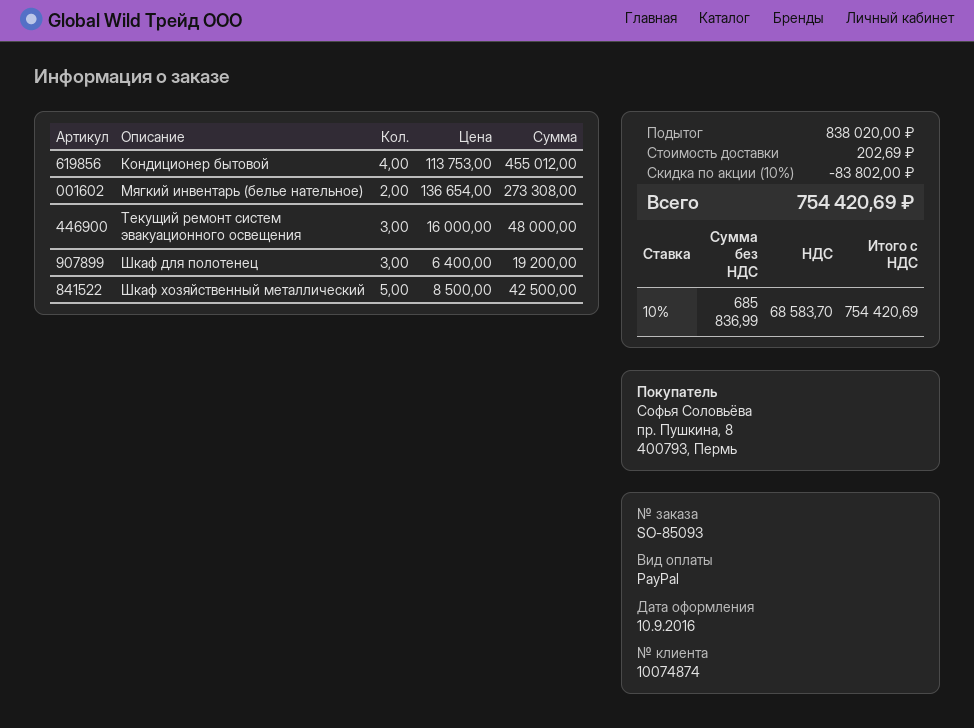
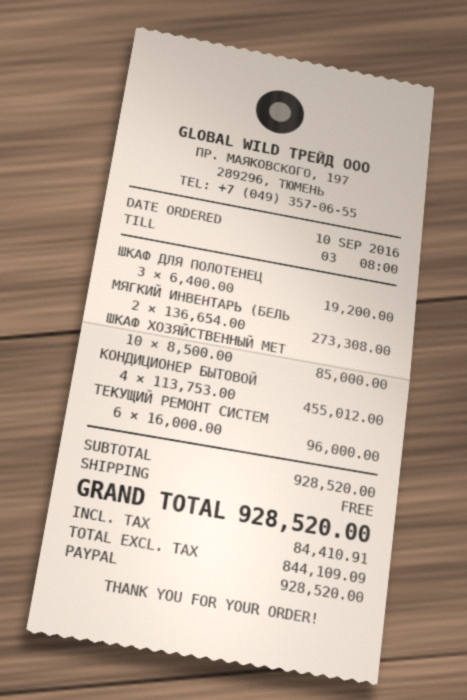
Текущий ремонт систем эвакуационного освещения: 3 x 16000.00 = 48000.00 -> 6 x 16000.00 = 96000.00
Шкаф хозяйственный металлический: 5 x 8500.00 = 42500.00 -> 10 x 8500.00 = 85000.00
subtotal: 838020.00 -> 928520.00
discount: 10% = 83802.00 -> none
shipping: 202.69 -> 0.00
net: 685836.99 -> 844109.09
tax: 68583.70 -> 84410.91
total: 754420.69 -> 928520.00

